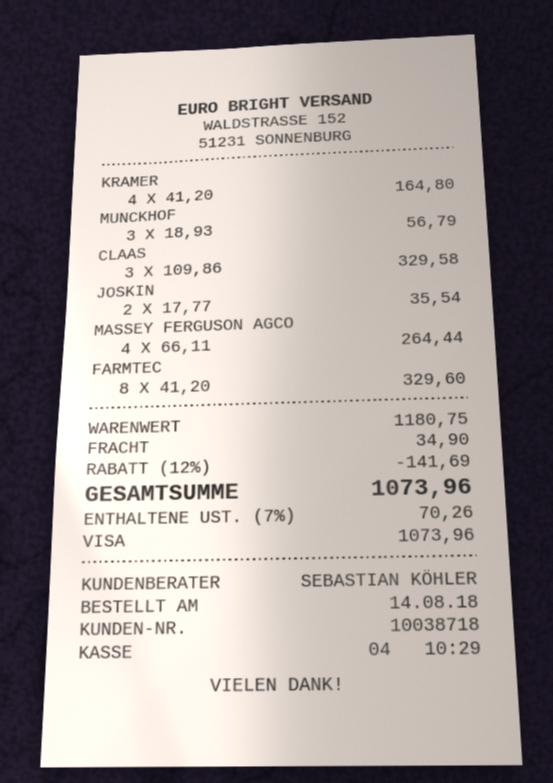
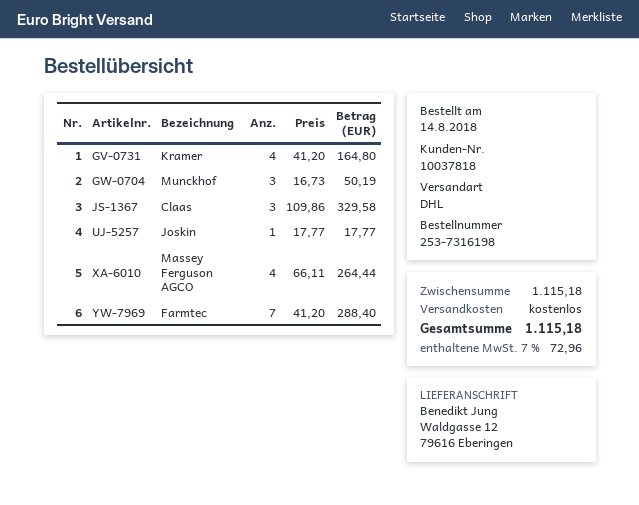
customer number: 10038718 -> 10037818
MUNCKHOF: 3 x 18.93 = 56.79 -> 3 x 16.73 = 50.19
JOSKIN: 2 x 17.77 = 35.54 -> 1 x 17.77 = 17.77
FARMTEC: 8 x 41.20 = 329.60 -> 7 x 41.20 = 288.40
subtotal: 1180.75 -> 1115.18
discount: 12% = 141.69 -> none
shipping: 34.90 -> 0.00
tax: 7% = 70.26 -> 7% = 72.96
total: 1073.96 -> 1115.18

